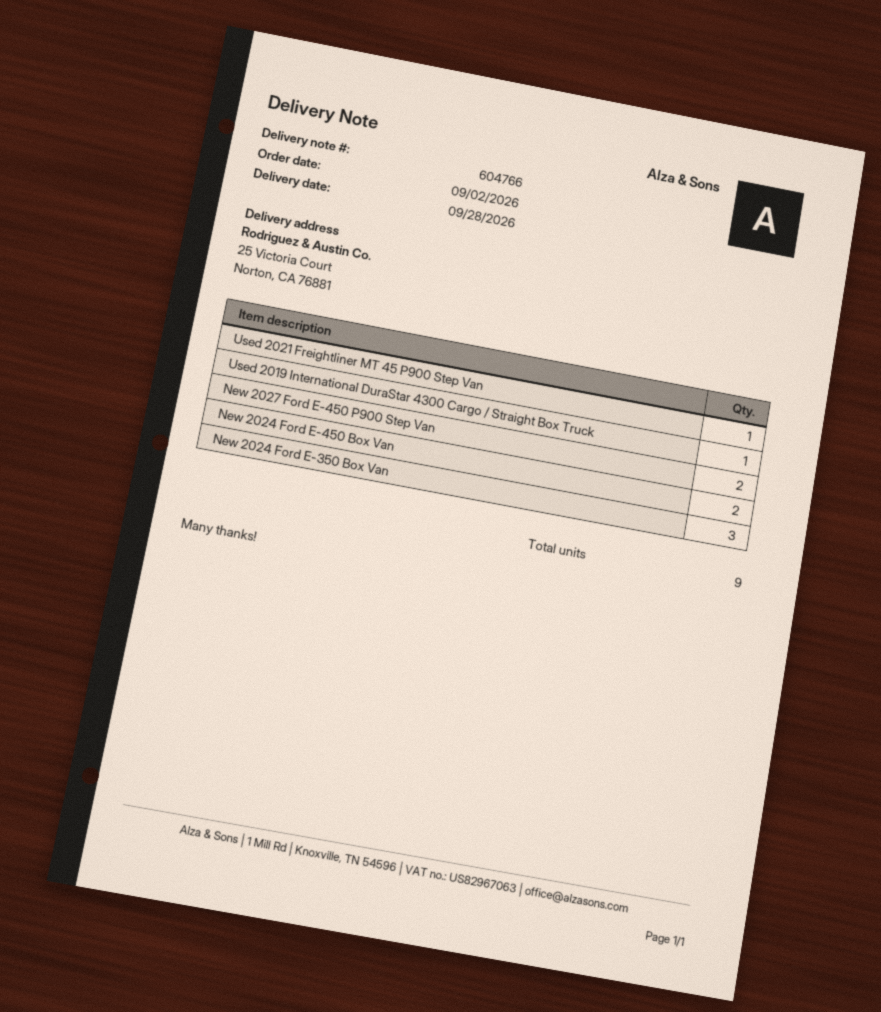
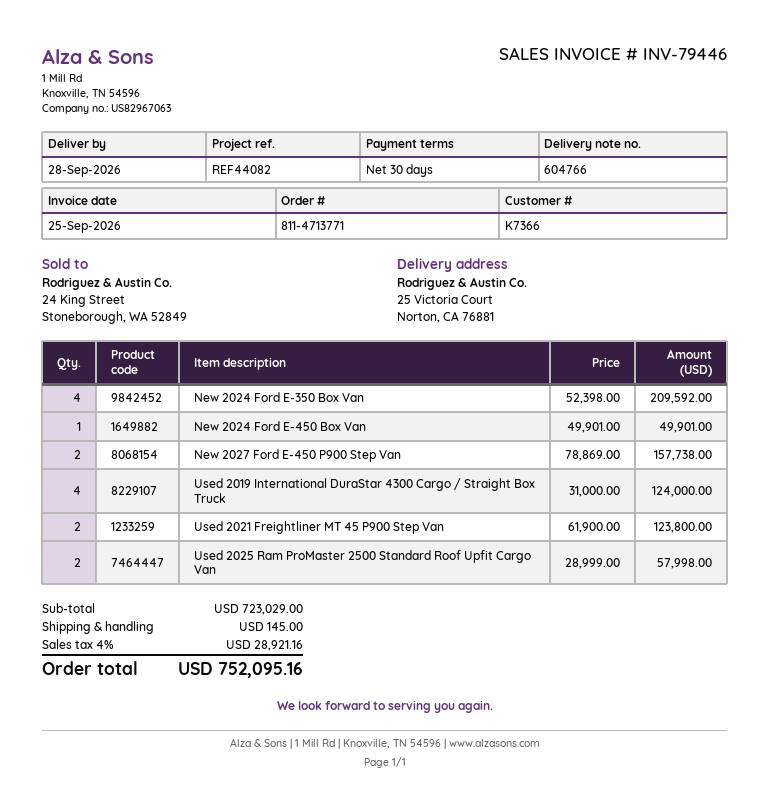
Used 2021 Freightliner MT 45 P900 Step Van: 1 -> 2
Used 2019 International DuraStar 4300 Cargo / Straight Box Truck: 1 -> 4
New 2024 Ford E-450 Box Van: 2 -> 1
New 2024 Ford E-350 Box Van: 3 -> 4
Used 2025 Ram ProMaster 2500 Standard Roof Upfit Cargo Van: none -> 2

